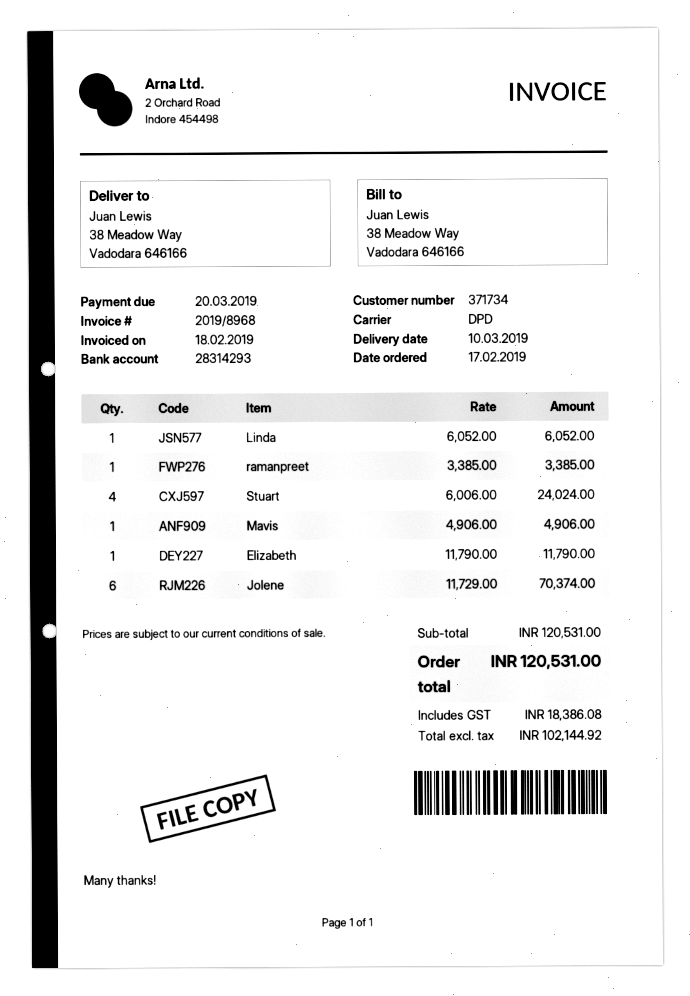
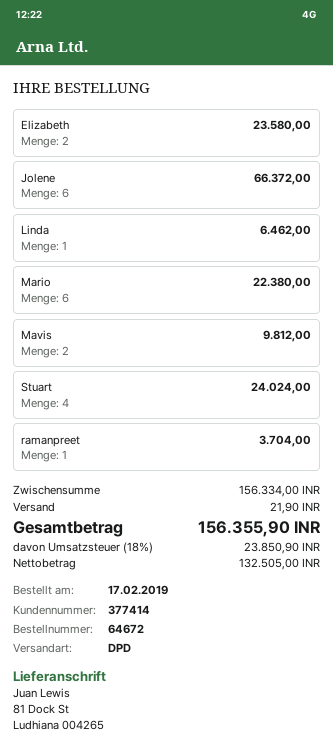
customer number: 371734 -> 377414
ship to: 38 Meadow Way, Vadodara 646166 -> 81 Dock St, Ludhiana 004265
Linda: 1 for 6052.00 -> 1 for 6462.00
ramanpreet: 1 for 3385.00 -> 1 for 3704.00
Mavis: 1 for 4906.00 -> 2 for 9812.00
Elizabeth: 1 for 11790.00 -> 2 for 23580.00
Jolene: 6 for 70374.00 -> 6 for 66372.00
Mario: none -> 6 for 22380.00
subtotal: 120531.00 -> 156334.00
shipping: none -> 21.90
net: 102144.92 -> 132505.00
tax: 18386.08 -> 23850.90
total: 120531.00 -> 156355.90

